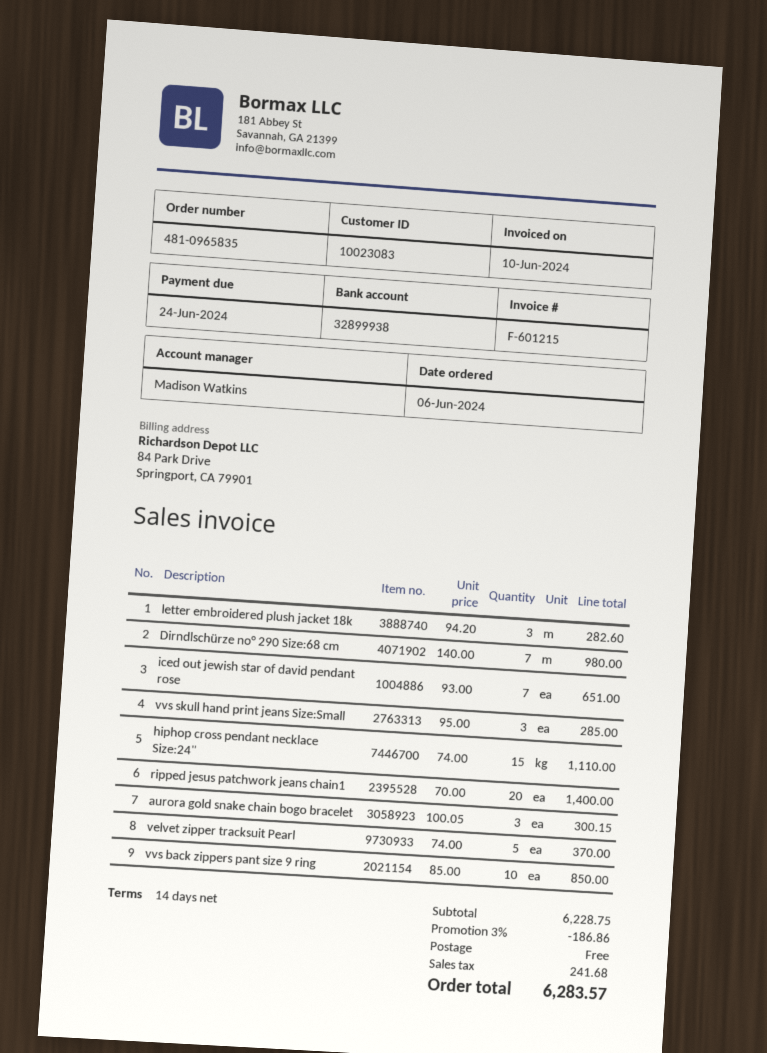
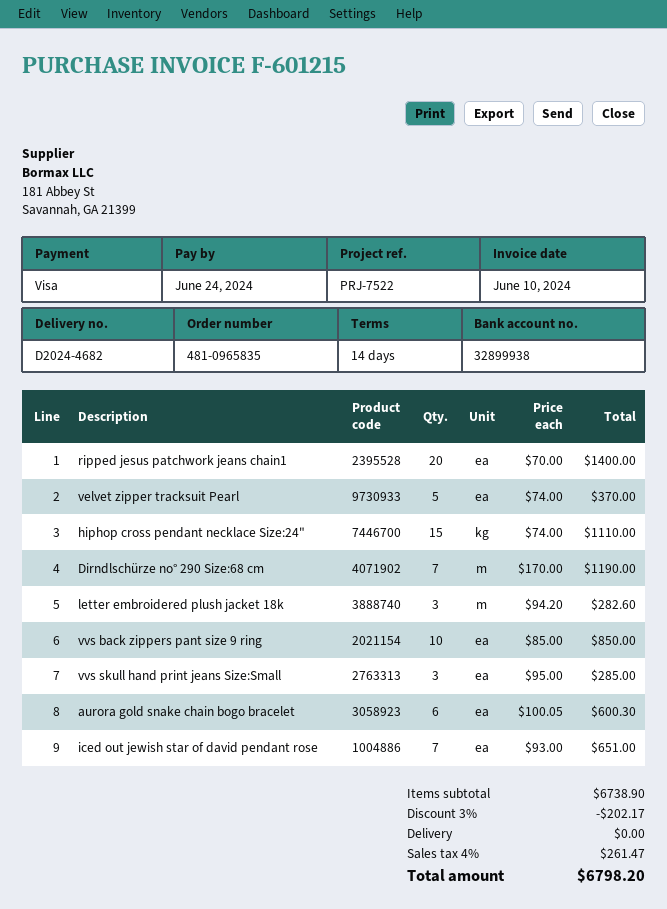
Dirndlschürze no° 290 Size:68 cm: 7 x 140.00 = 980.00 -> 7 x 170.00 = 1190.00
aurora gold snake chain bogo bracelet: 3 x 100.05 = 300.15 -> 6 x 100.05 = 600.30
subtotal: 6228.75 -> 6738.90
discount: 3% = 186.86 -> 3% = 202.17
tax: 241.68 -> 261.47
total: 6283.57 -> 6798.20

